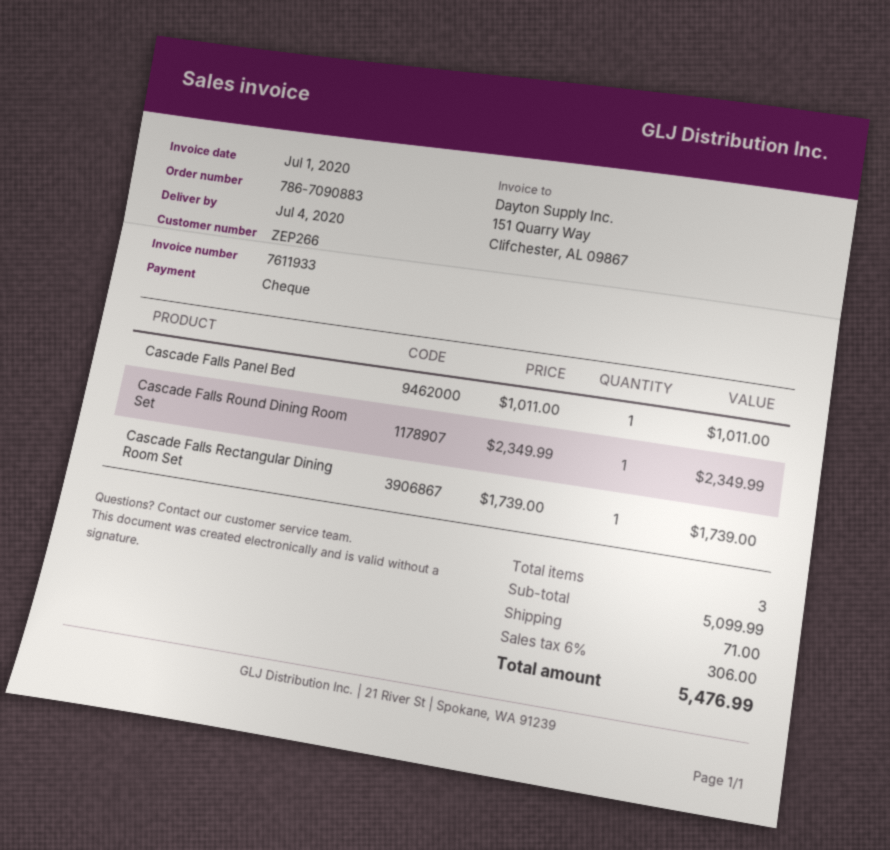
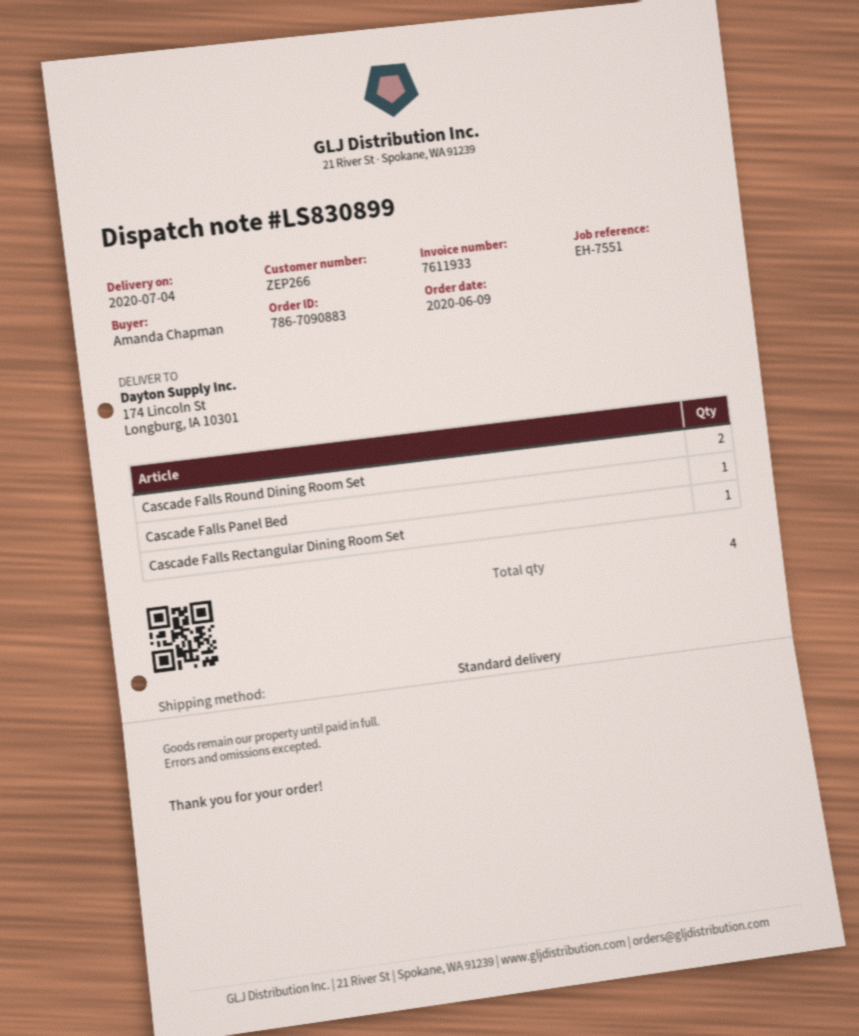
Cascade Falls Round Dining Room Set: 1 -> 2
total quantity: 3 -> 4

